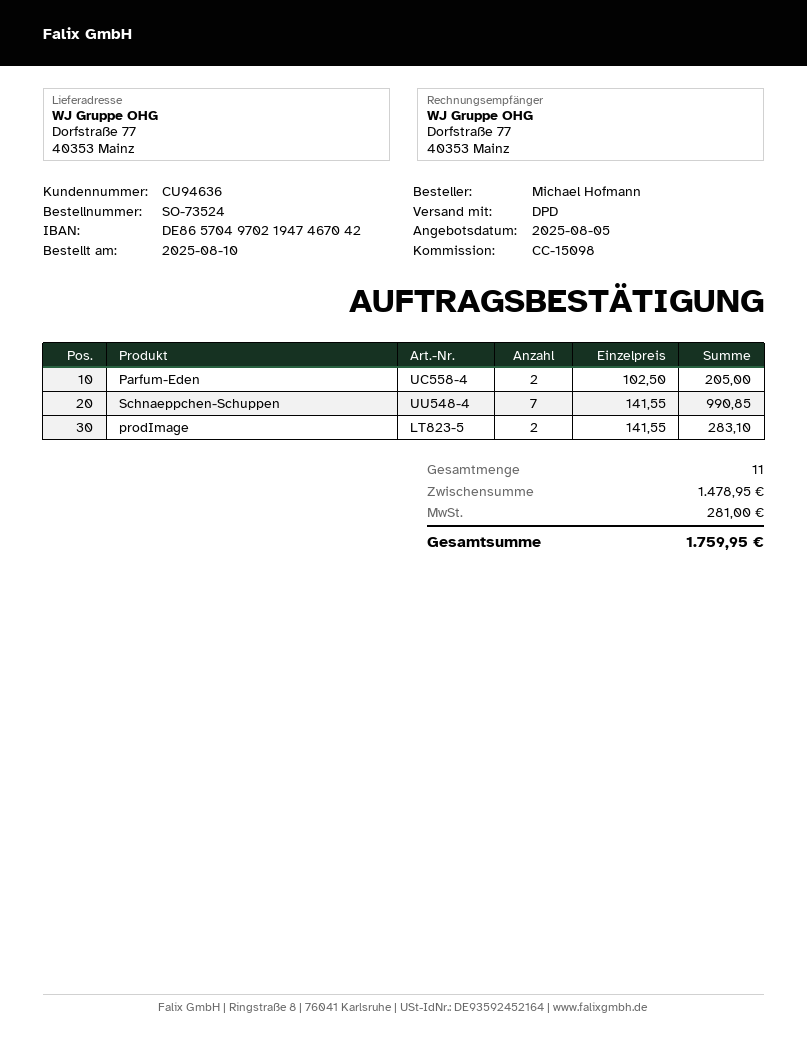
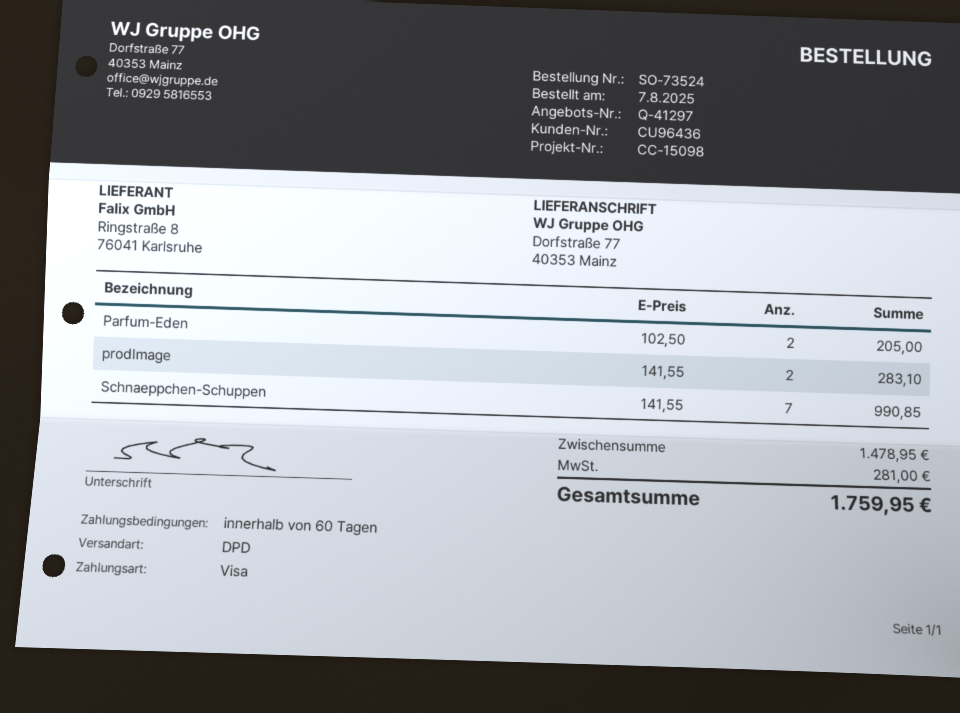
order date: 2025-08-10 -> 2025-08-07
customer number: CU94636 -> CU96436

